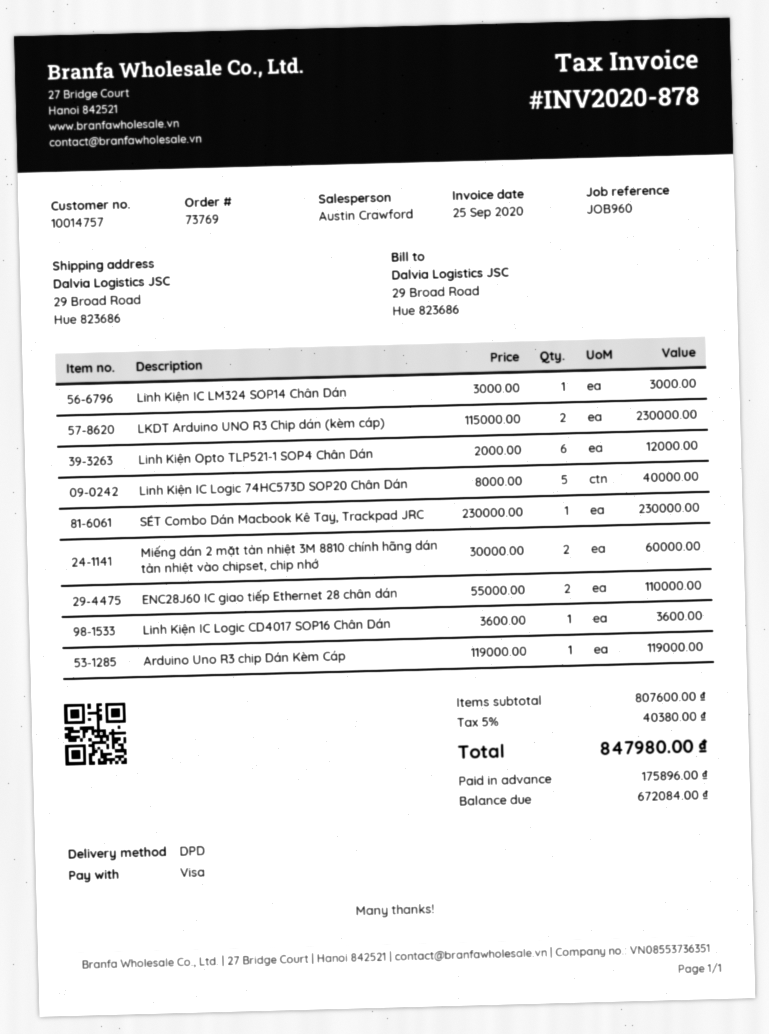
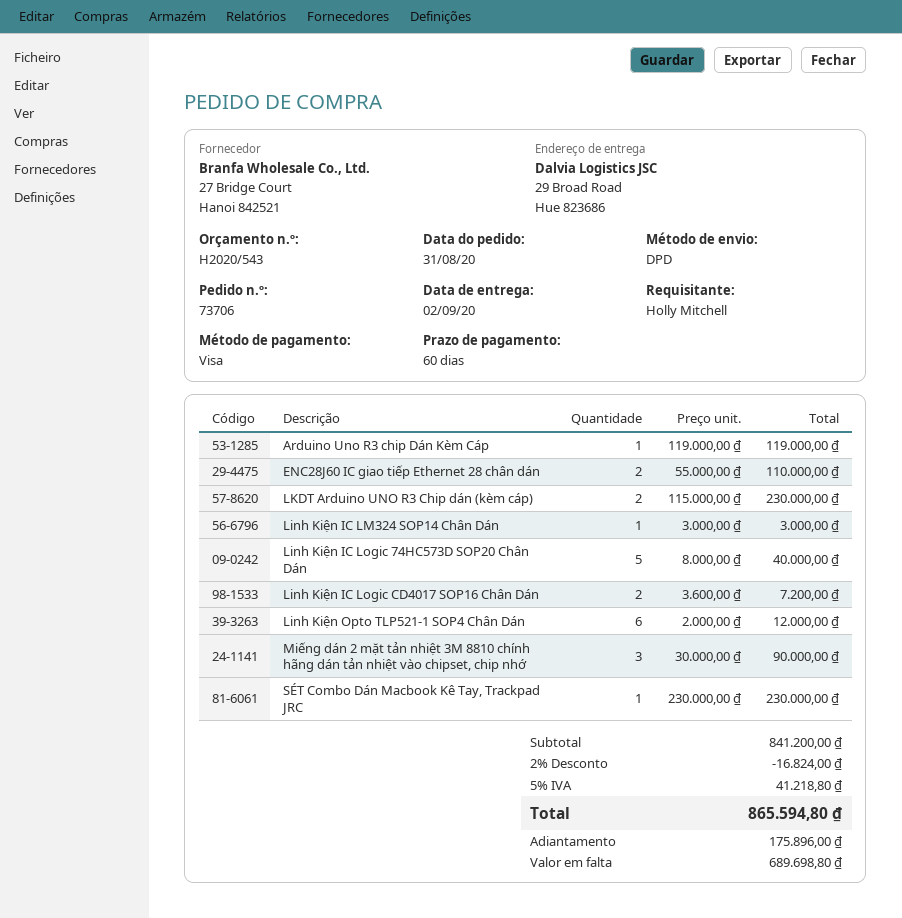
order number: 73769 -> 73706
Miếng dán 2 mặt tản nhiệt 3M 8810 chính hãng dán tản nhiệt vào chipset, chip nhớ: 2 x 30000.00 = 60000.00 -> 3 x 30000.00 = 90000.00
Linh Kiện IC Logic CD4017 SOP16 Chân Dán: 1 x 3600.00 = 3600.00 -> 2 x 3600.00 = 7200.00
subtotal: 807600.00 -> 841200.00
discount: none -> 2% = 16824.00
tax: 5% = 40380.00 -> 5% = 41218.80
total: 847980.00 -> 865594.80
balance: 672084.00 -> 689698.80

